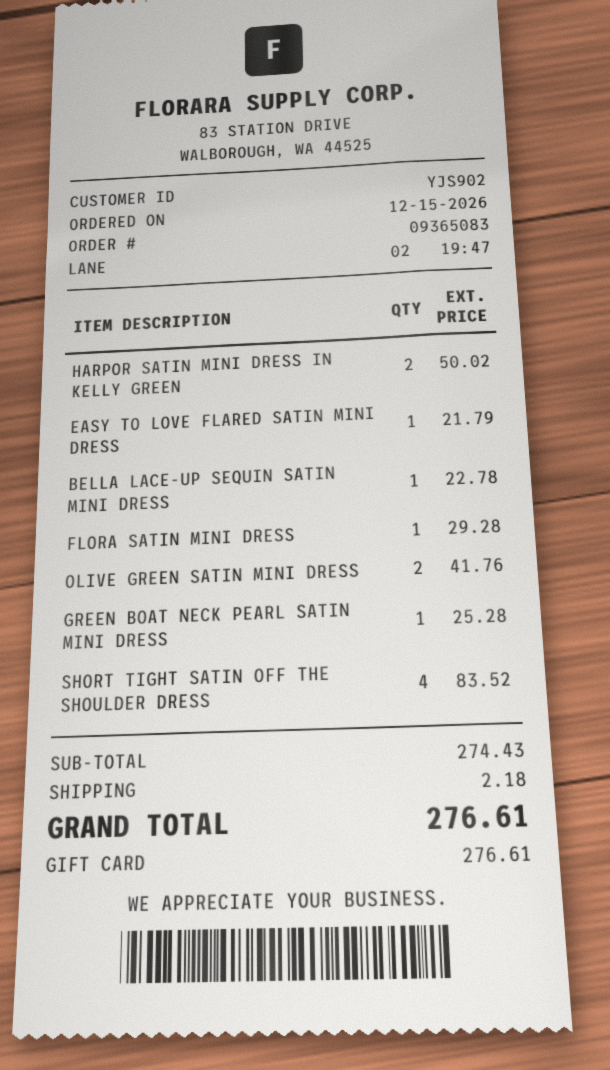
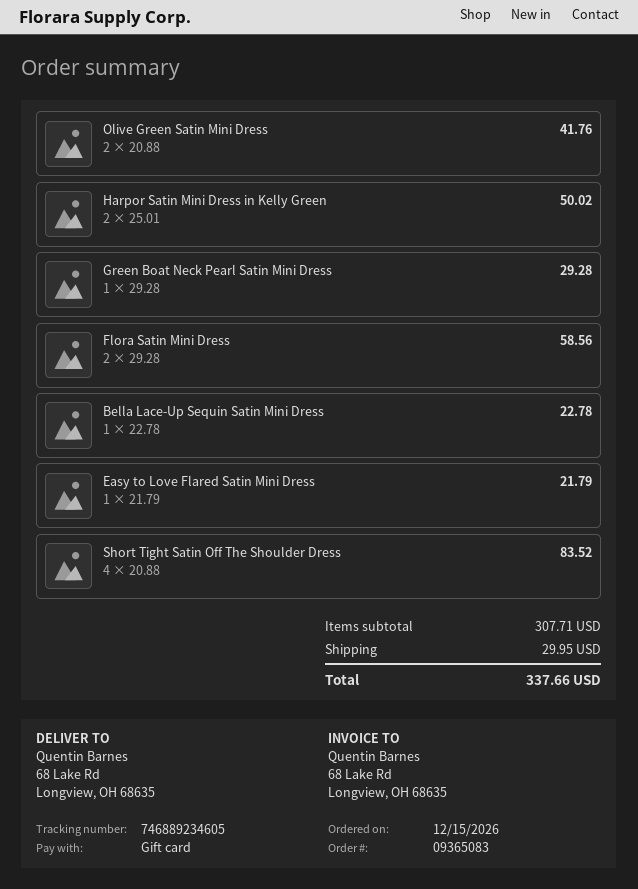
FLORA SATIN MINI DRESS: 1 for 29.28 -> 2 for 58.56
GREEN BOAT NECK PEARL SATIN MINI DRESS: 1 for 25.28 -> 1 for 29.28
subtotal: 274.43 -> 307.71
shipping: 2.18 -> 29.95
total: 276.61 -> 337.66

